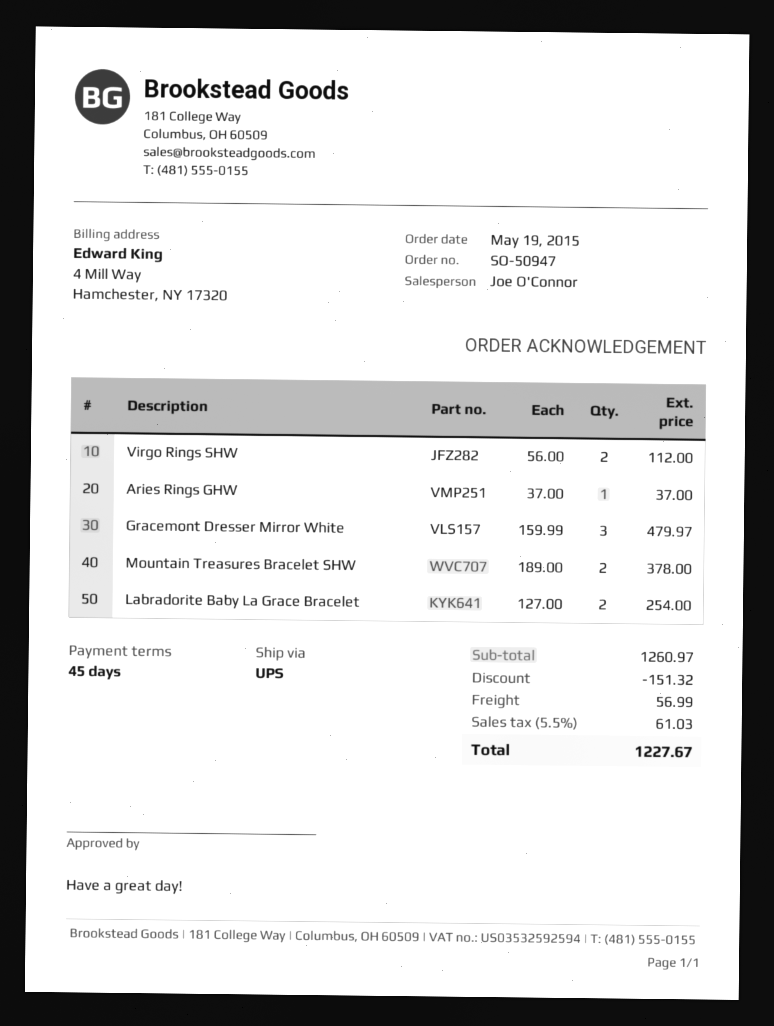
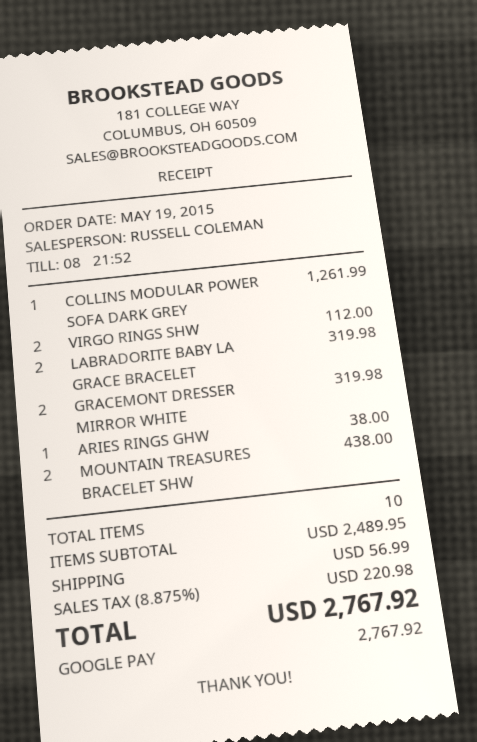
sales rep: Joe O'Connor -> RUSSELL COLEMAN
Aries Rings GHW: 1 for 37.00 -> 1 for 38.00
Gracemont Dresser Mirror White: 3 for 479.97 -> 2 for 319.98
Mountain Treasures Bracelet SHW: 2 for 378.00 -> 2 for 438.00
Labradorite Baby La Grace Bracelet: 2 for 254.00 -> 2 for 319.98
COLLINS MODULAR POWER SOFA DARK GREY: none -> 1 for 1261.99
subtotal: 1260.97 -> 2489.95
discount: 151.32 -> none
tax: 5.5% = 61.03 -> 8.875% = 220.98
total: 1227.67 -> 2767.92

